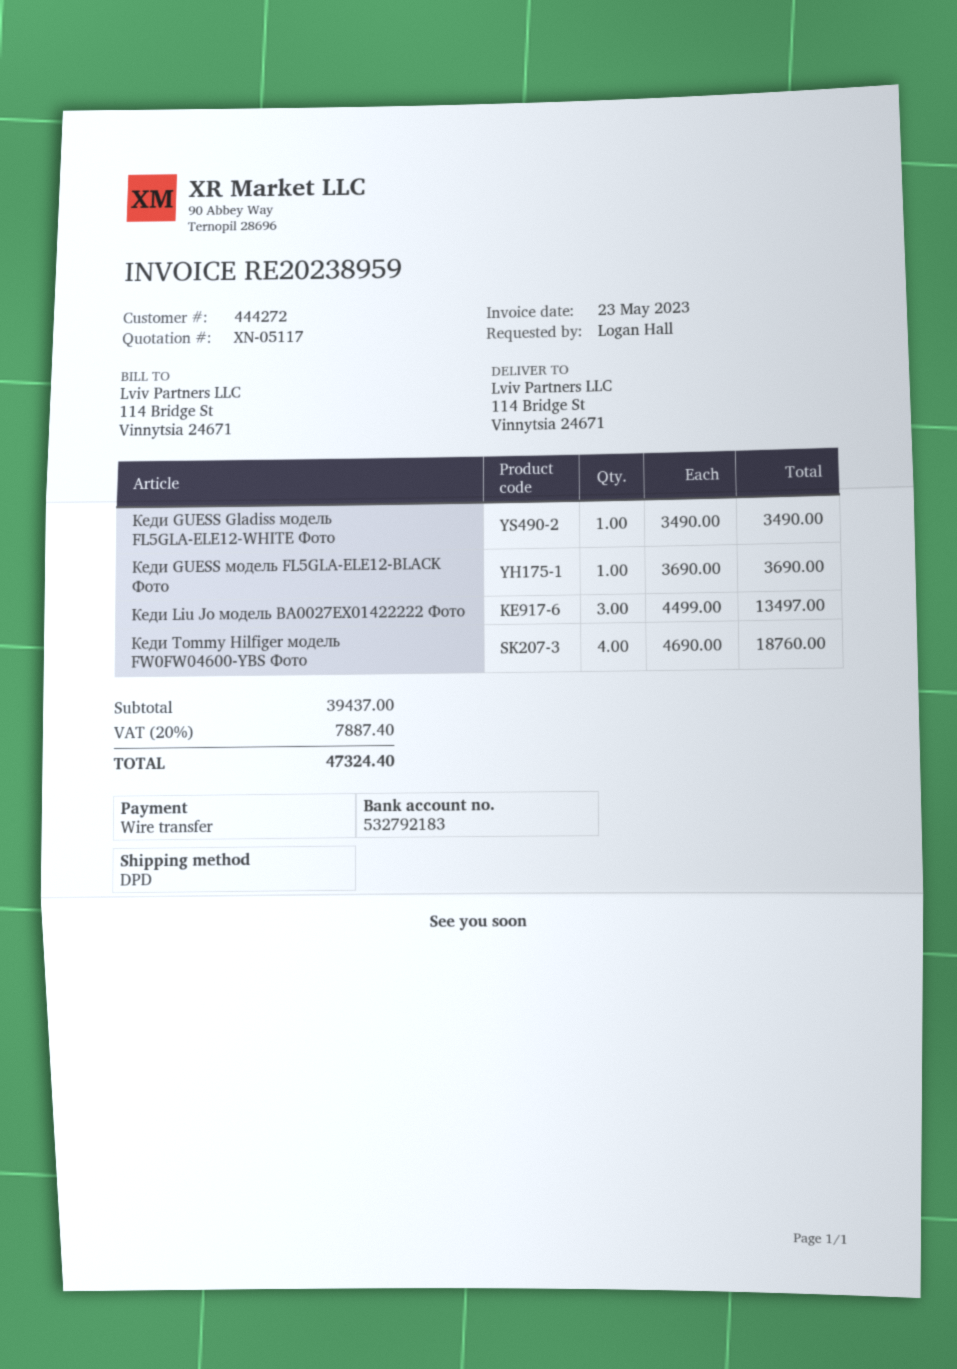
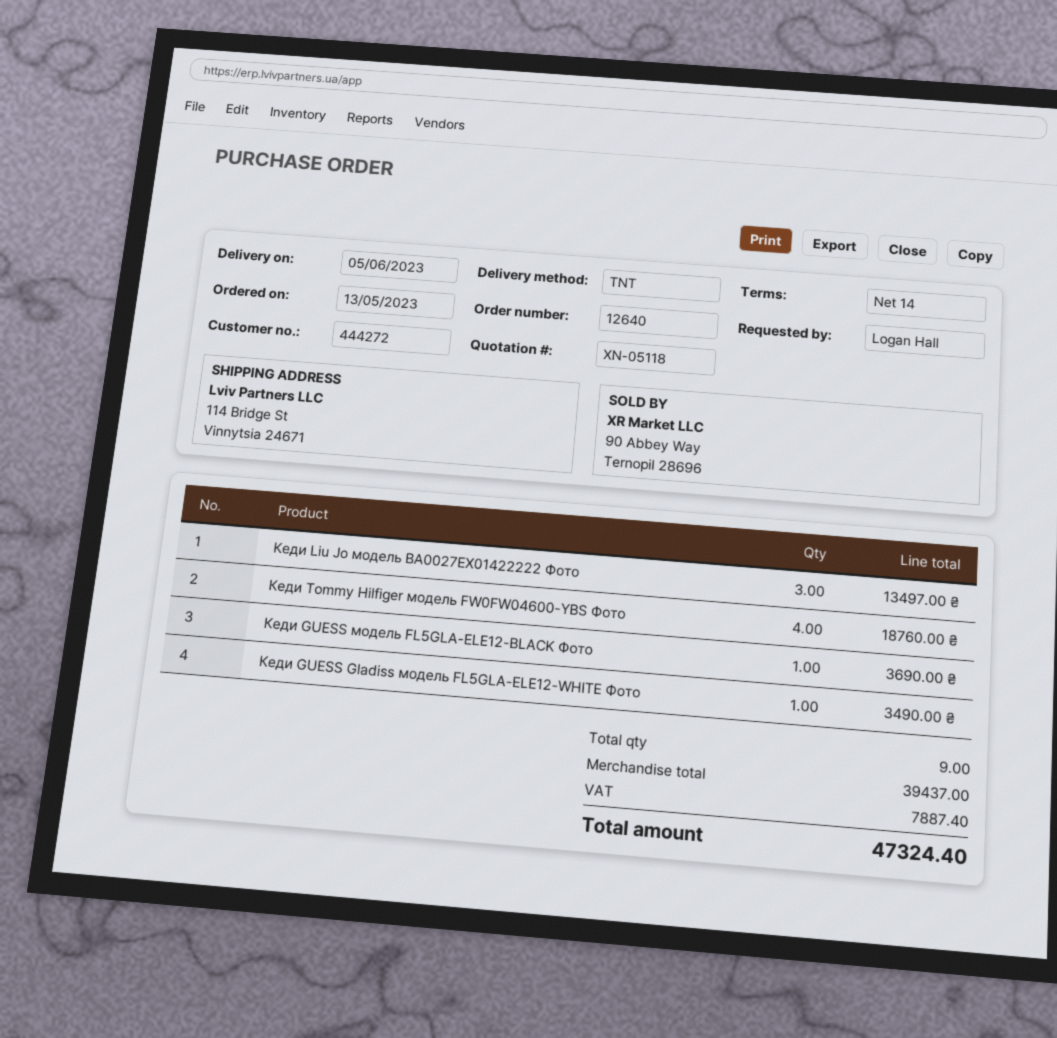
quote number: XN-05117 -> XN-05118
shipping method: DPD -> TNT

